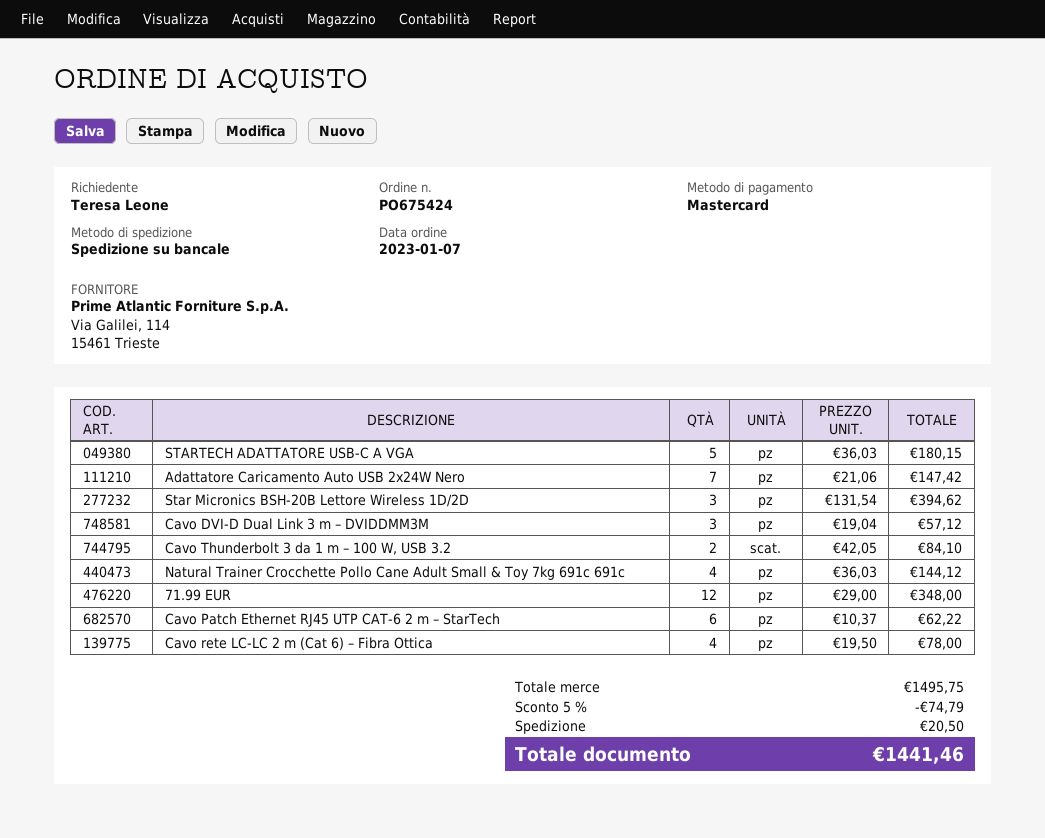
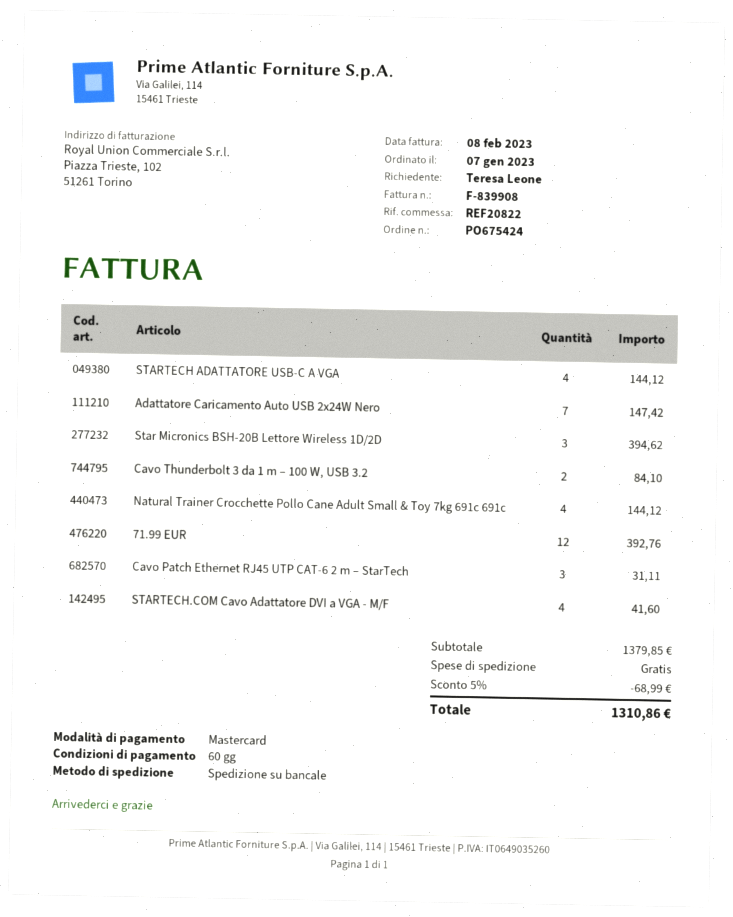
STARTECH ADATTATORE USB-C A VGA: 5 for 180.15 -> 4 for 144.12
Cavo DVI‑D Dual Link 3 m – DVIDDMM3M: 3 for 57.12 -> none
71.99 EUR: 12 for 348.00 -> 12 for 392.76
Cavo Patch Ethernet RJ45 UTP CAT‑6 2 m – StarTech: 6 for 62.22 -> 3 for 31.11
Cavo rete LC‑LC 2 m (Cat 6) – Fibra Ottica: 4 for 78.00 -> none
STARTECH.COM Cavo Adattatore DVI a VGA - M/F: none -> 4 for 41.60
subtotal: 1495.75 -> 1379.85
discount: 5% = 74.79 -> 5% = 68.99
shipping: 20.50 -> 0.00
total: 1441.46 -> 1310.86

